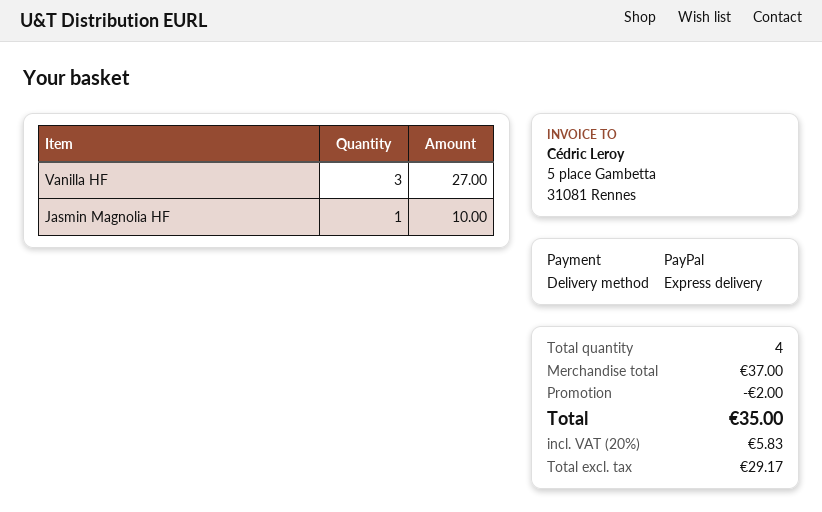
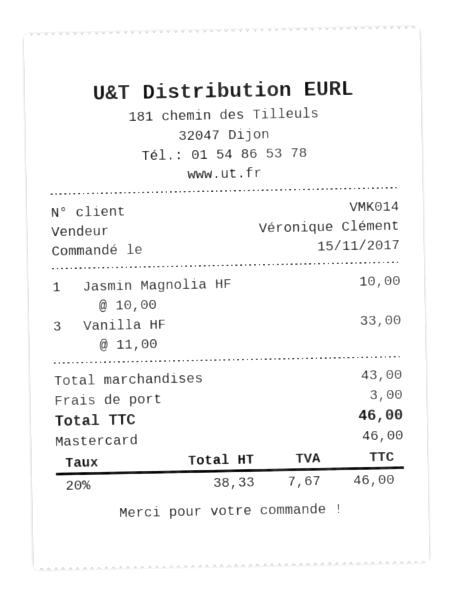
payment method: PayPal -> Mastercard
Vanilla HF: 3 for 27.00 -> 3 for 33.00
subtotal: 37.00 -> 43.00
discount: 2.00 -> none
shipping: none -> 3.00
net: 29.17 -> 38.33
tax: 20% = 5.83 -> 20% = 7.67
total: 35.00 -> 46.00

